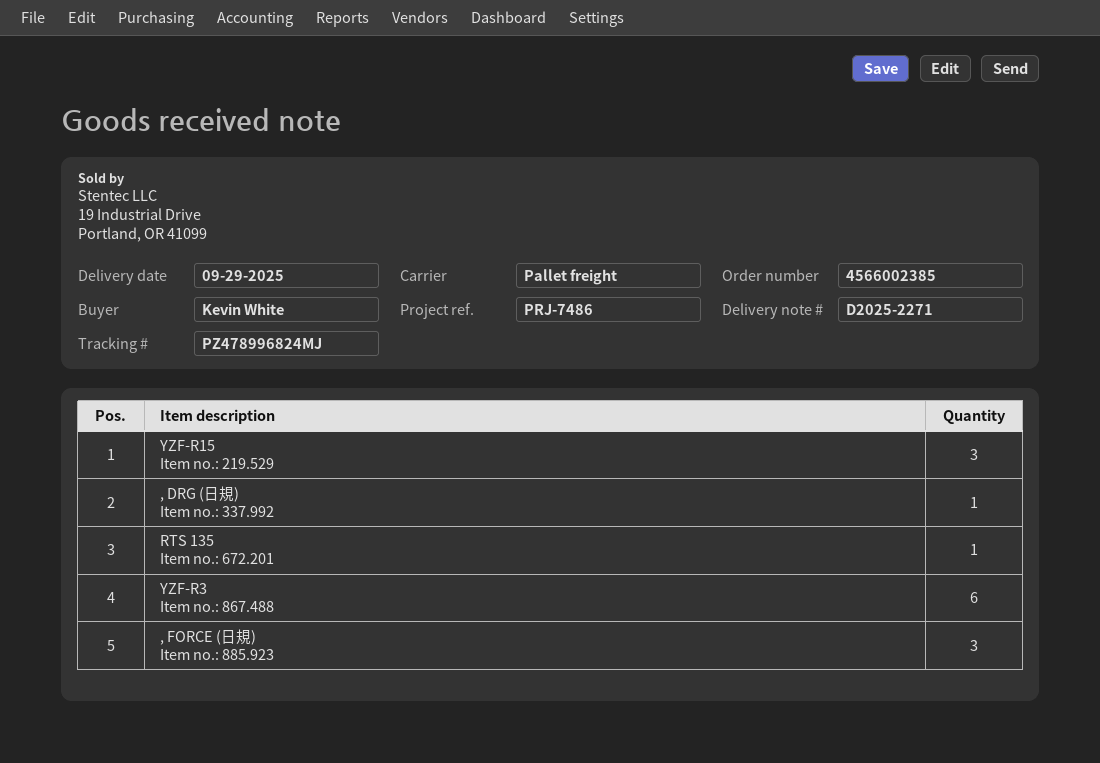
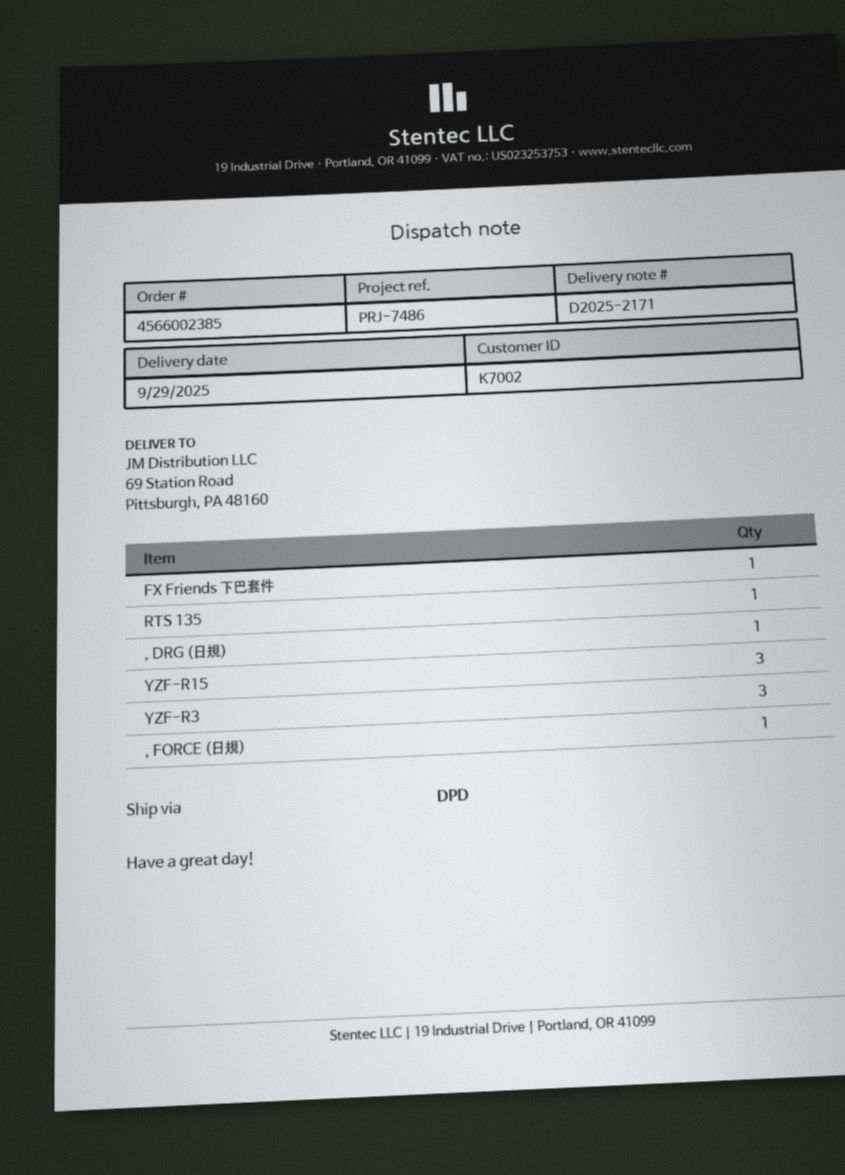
delivery note number: D2025-2271 -> D2025-2171
shipping method: pallet freight -> DPD
YZF-R3: 6 -> 3
, FORCE (日規): 3 -> 1
FX Friends 下巴套件: none -> 1

